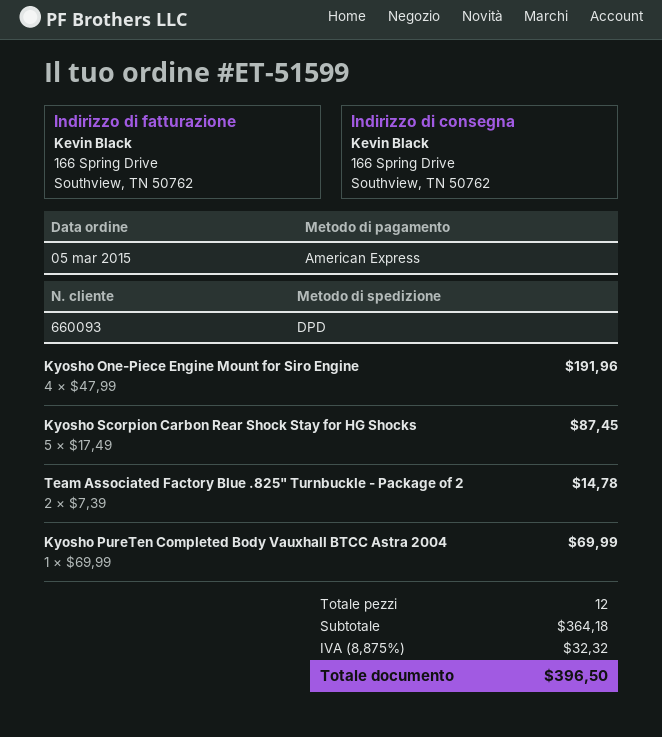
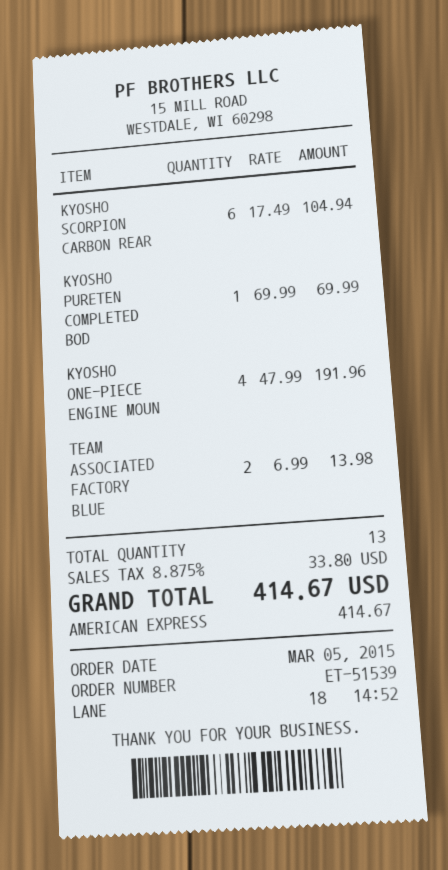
order number: ET-51599 -> ET-51539
Kyosho Scorpion Carbon Rear Shock Stay for HG Shocks: 5 x 17.49 = 87.45 -> 6 x 17.49 = 104.94
Team Associated Factory Blue .825" Turnbuckle - Package of 2: 2 x 7.39 = 14.78 -> 2 x 6.99 = 13.98
total quantity: 12 -> 13
tax: 8.875% = 32.32 -> 8.875% = 33.80
total: 396.50 -> 414.67

